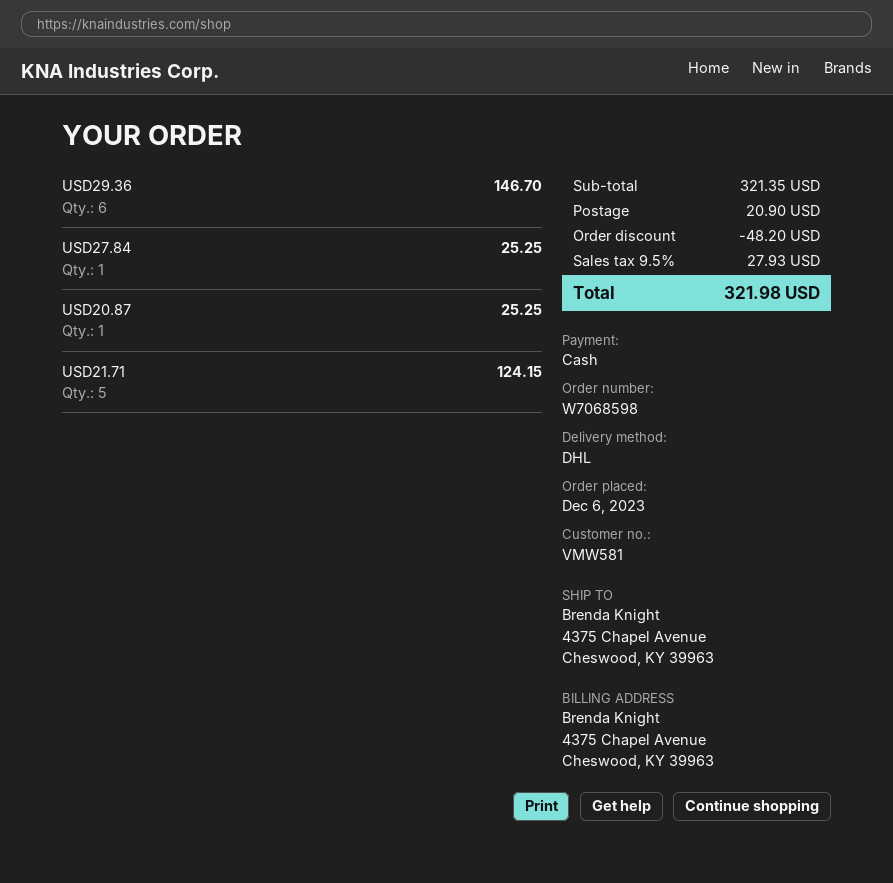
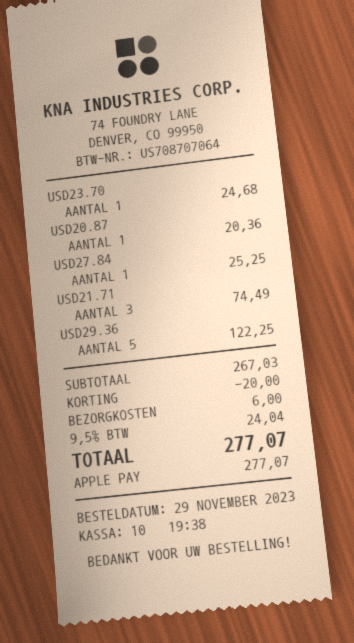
order date: 2023-12-06 -> 2023-11-29
payment method: cash -> Apple Pay
USD29.36: 6 for 146.70 -> 5 for 122.25
USD20.87: 1 for 25.25 -> 1 for 20.36
USD21.71: 5 for 124.15 -> 3 for 74.49
USD23.70: none -> 1 for 24.68
subtotal: 321.35 -> 267.03
discount: 48.20 -> 20.00
shipping: 20.90 -> 6.00
tax: 9.5% = 27.93 -> 9.5% = 24.04
total: 321.98 -> 277.07

